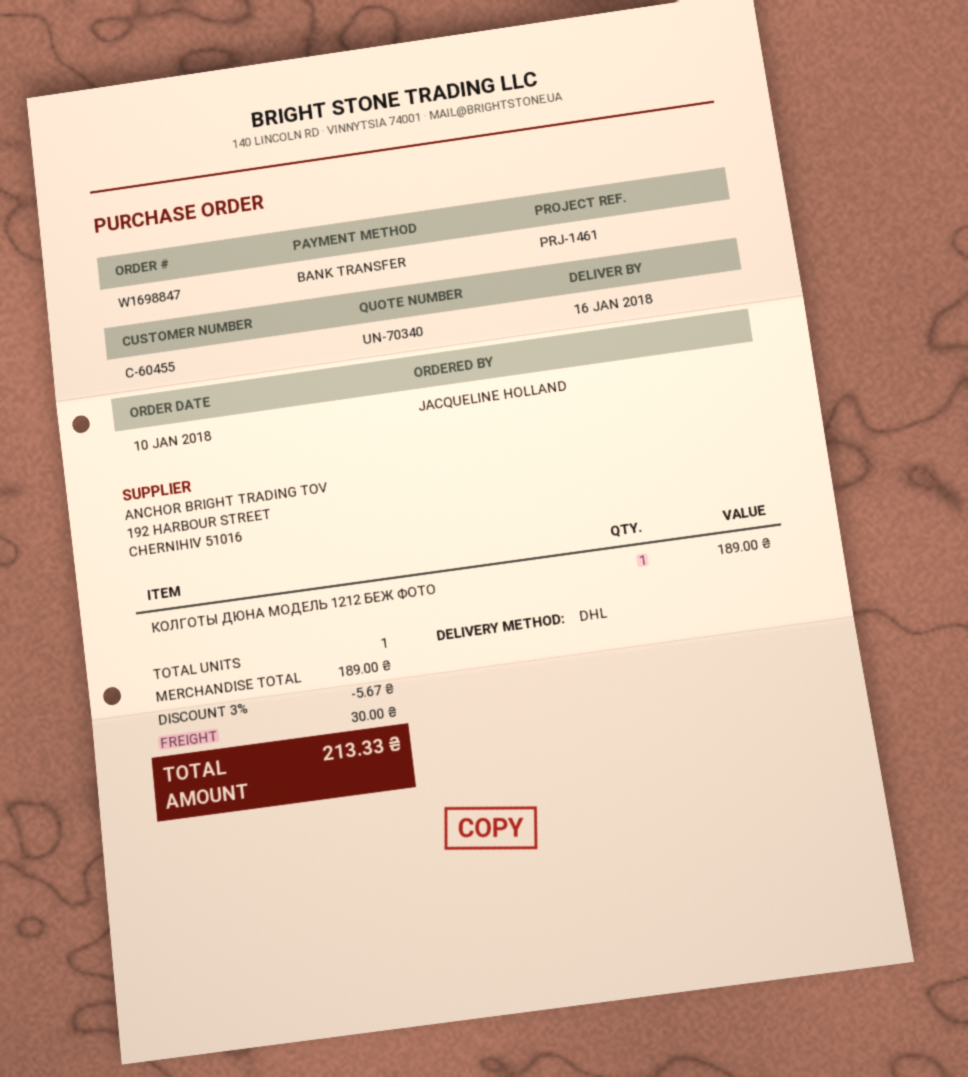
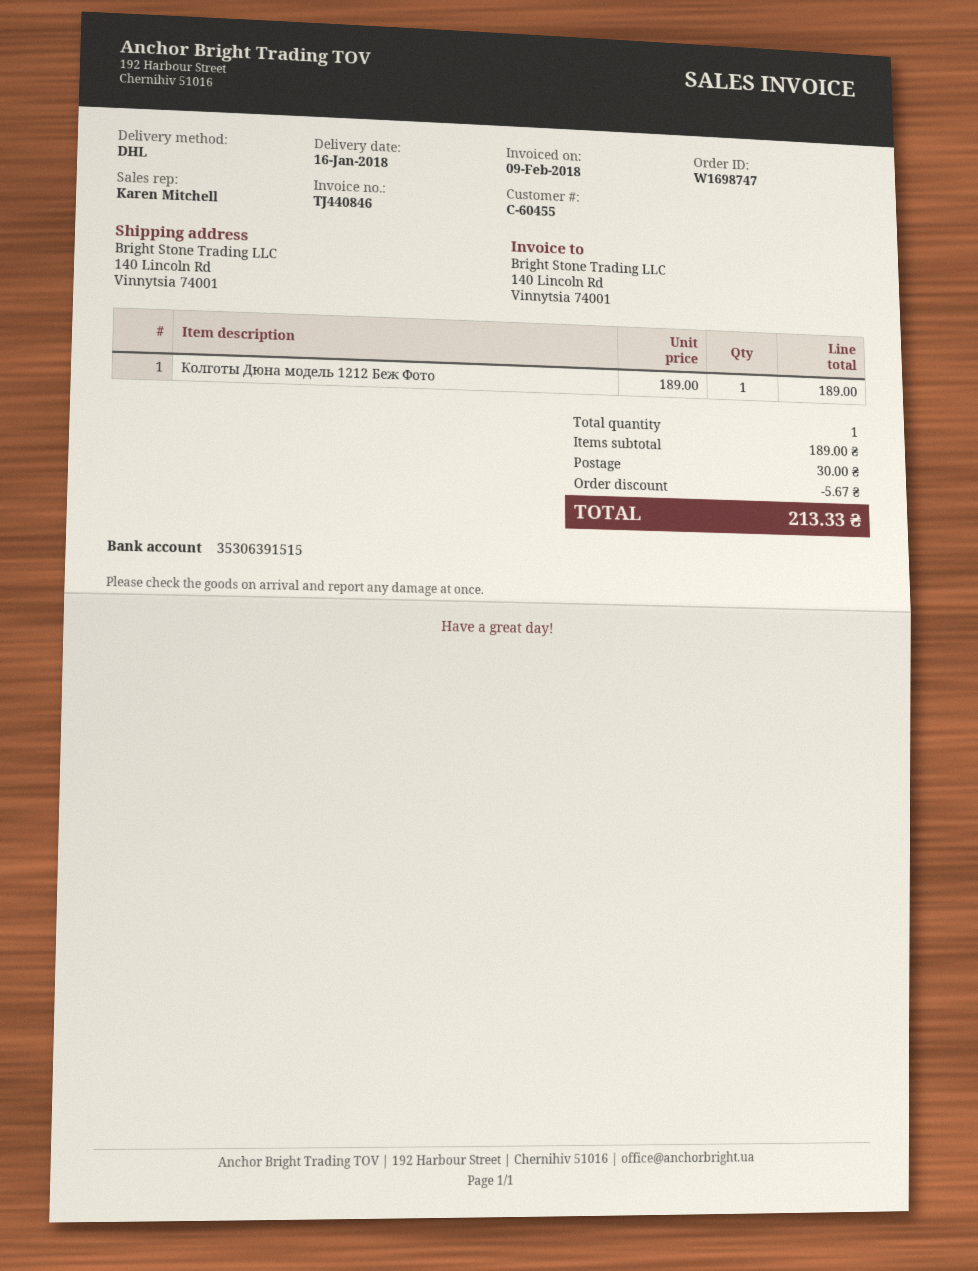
order number: W1698847 -> W1698747

